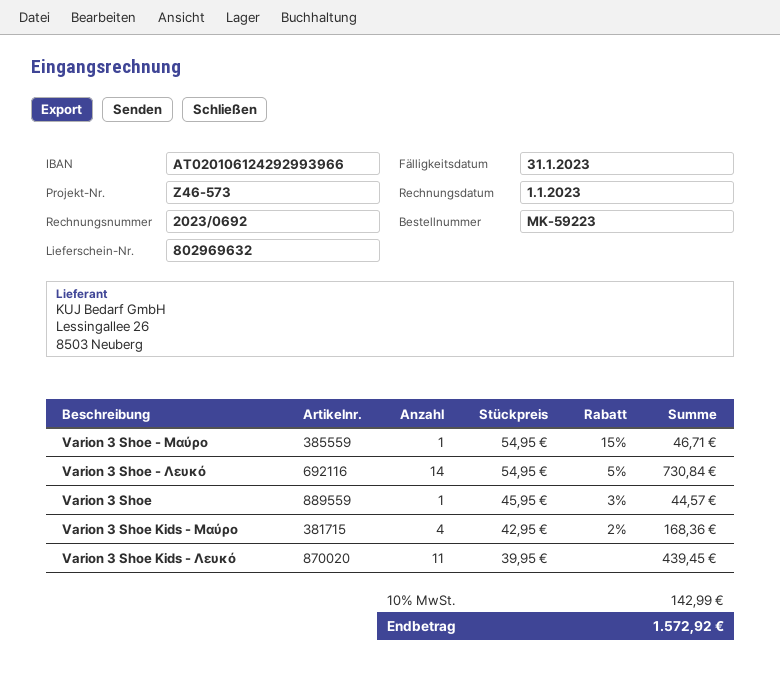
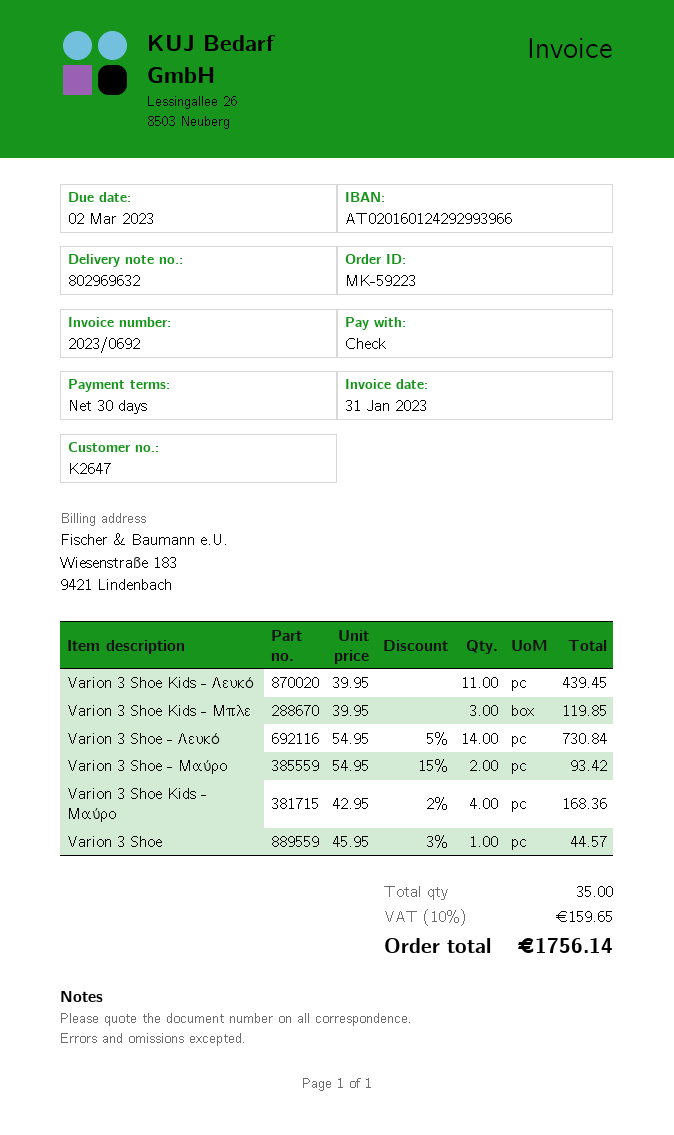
invoice date: 2023-01-01 -> 2023-01-31
due date: 2023-01-31 -> 2023-03-02
bank account: AT020106124292993966 -> AT020160124292993966
Varion 3 Shoe - Μαύρο: 1 x 54.95 - 15% = 46.71 -> 2 x 54.95 - 15% = 93.42
Varion 3 Shoe Kids - Μπλε: none -> 3 x 39.95 = 119.85
tax: 10% = 142.99 -> 10% = 159.65
total: 1572.92 -> 1756.14

